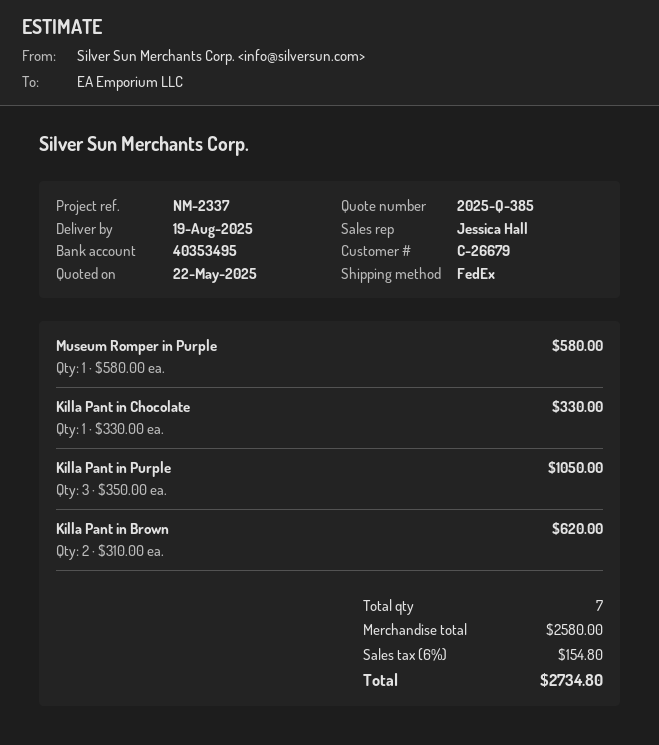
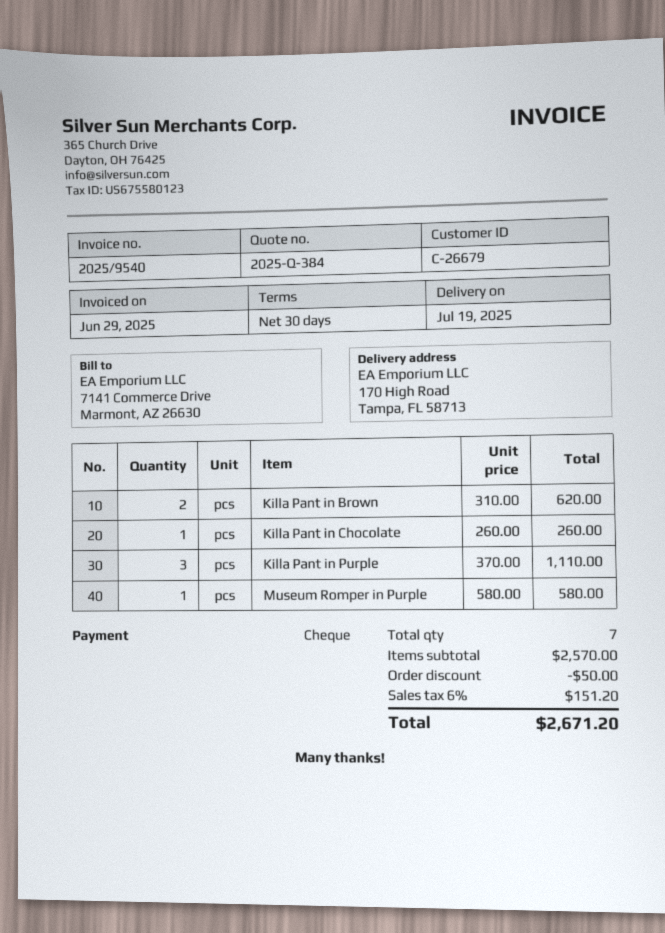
quote number: 2025-Q-385 -> 2025-Q-384
delivery date: 2025-08-19 -> 2025-07-19
Killa Pant in Chocolate: 1 x 330.00 = 330.00 -> 1 x 260.00 = 260.00
Killa Pant in Purple: 3 x 350.00 = 1050.00 -> 3 x 370.00 = 1110.00
subtotal: 2580.00 -> 2570.00
discount: none -> 50.00
tax: 6% = 154.80 -> 6% = 151.20
total: 2734.80 -> 2671.20

